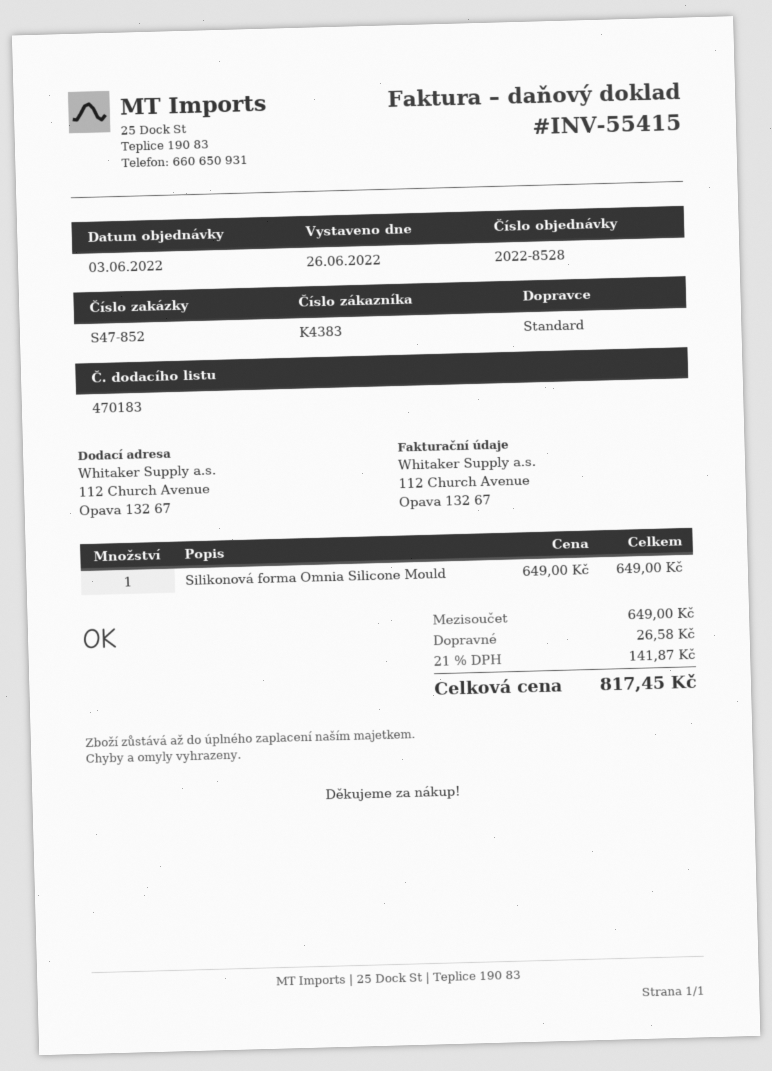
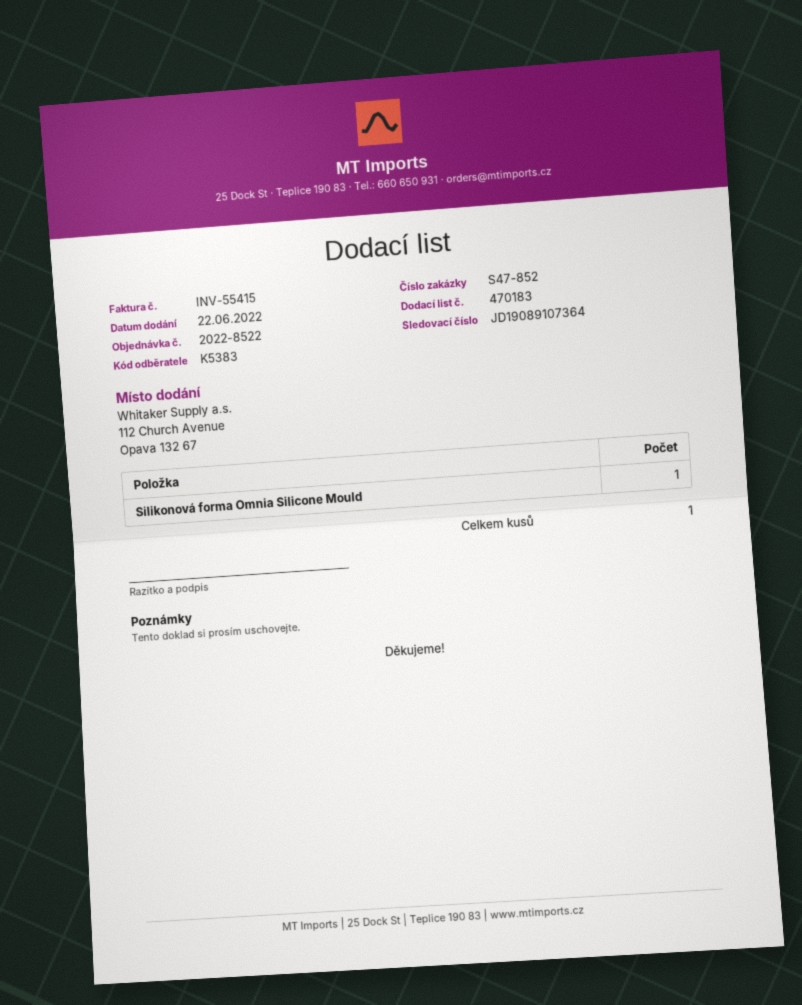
order number: 2022-8528 -> 2022-8522
customer number: K4383 -> K5383

